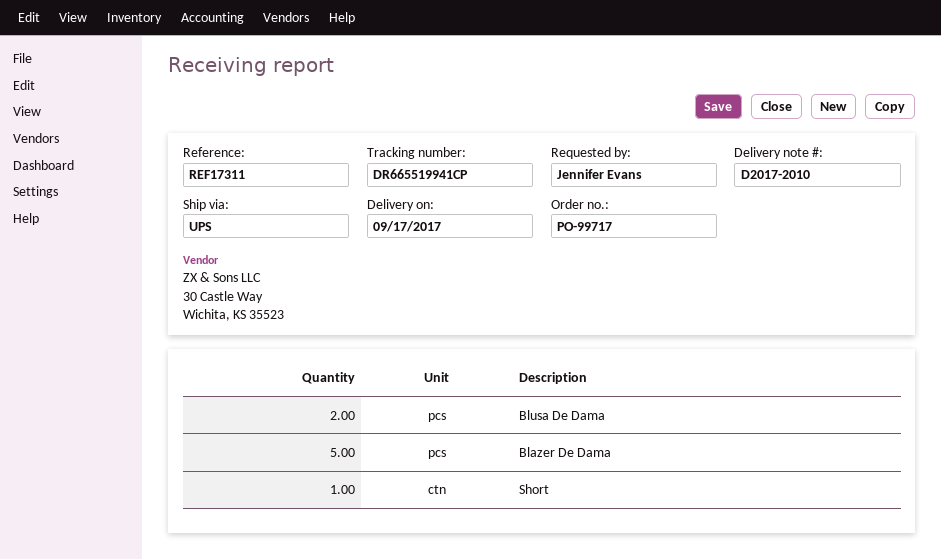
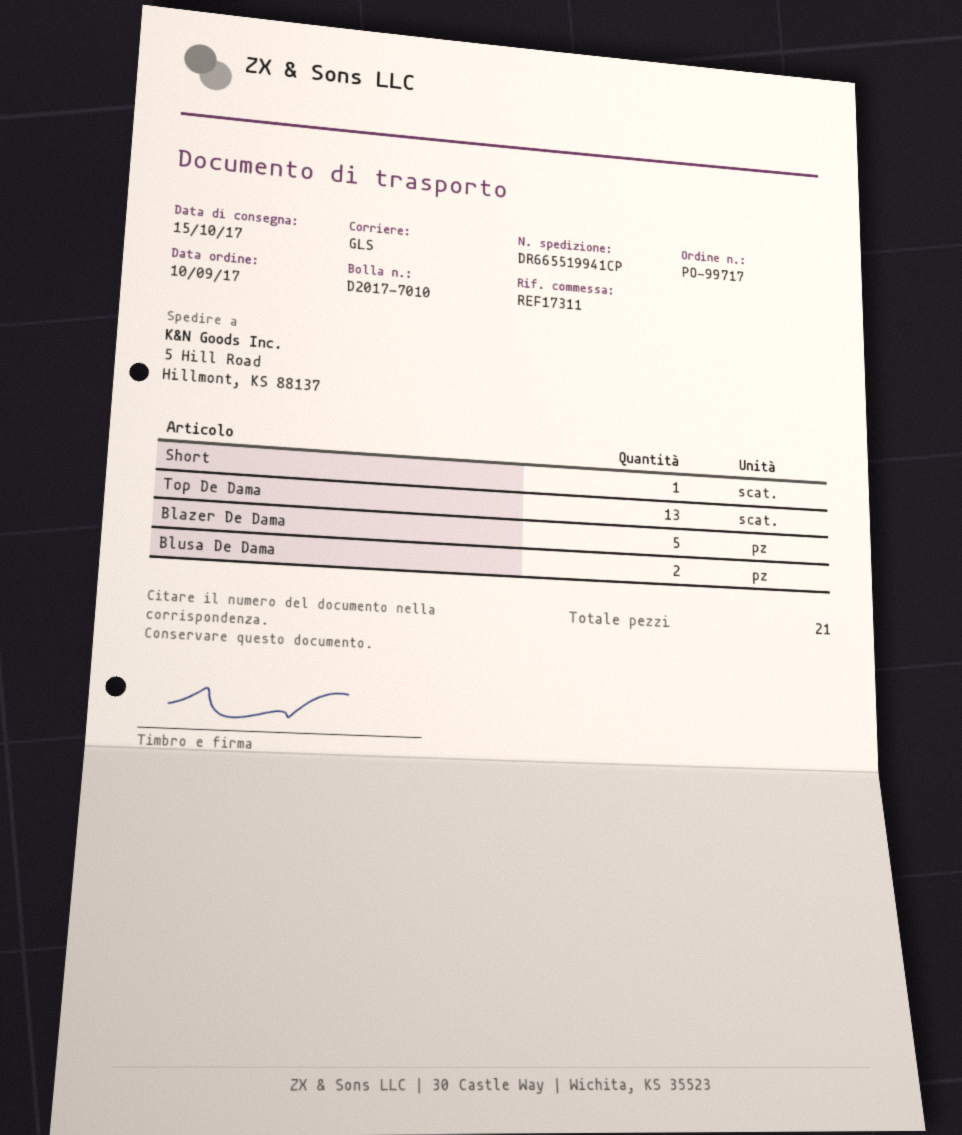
delivery note number: D2017-2010 -> D2017-7010
delivery date: 2017-09-17 -> 2017-10-15
shipping method: UPS -> GLS
Top De Dama: none -> 13

